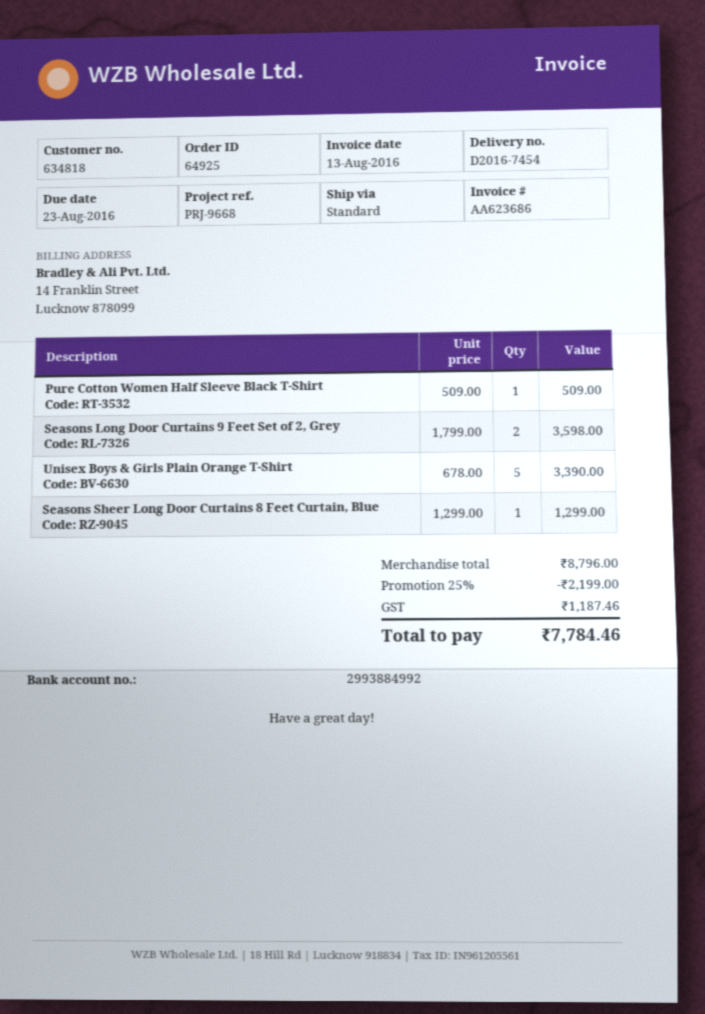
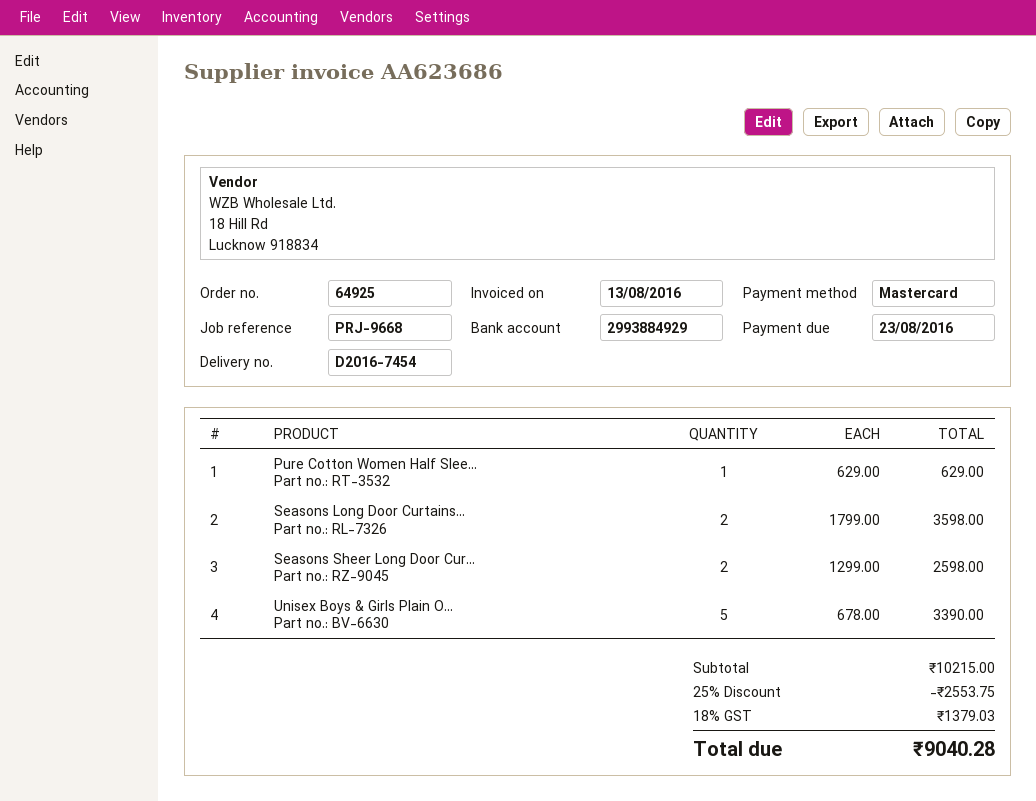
bank account: 2993884992 -> 2993884929
Pure Cotton Women Half Sleeve Black T-Shirt: 1 x 509.00 = 509.00 -> 1 x 629.00 = 629.00
Seasons Sheer Long Door Curtains 8 Feet Curtain, Blue: 1 x 1299.00 = 1299.00 -> 2 x 1299.00 = 2598.00
subtotal: 8796.00 -> 10215.00
discount: 25% = 2199.00 -> 25% = 2553.75
tax: 1187.46 -> 1379.03
total: 7784.46 -> 9040.28

